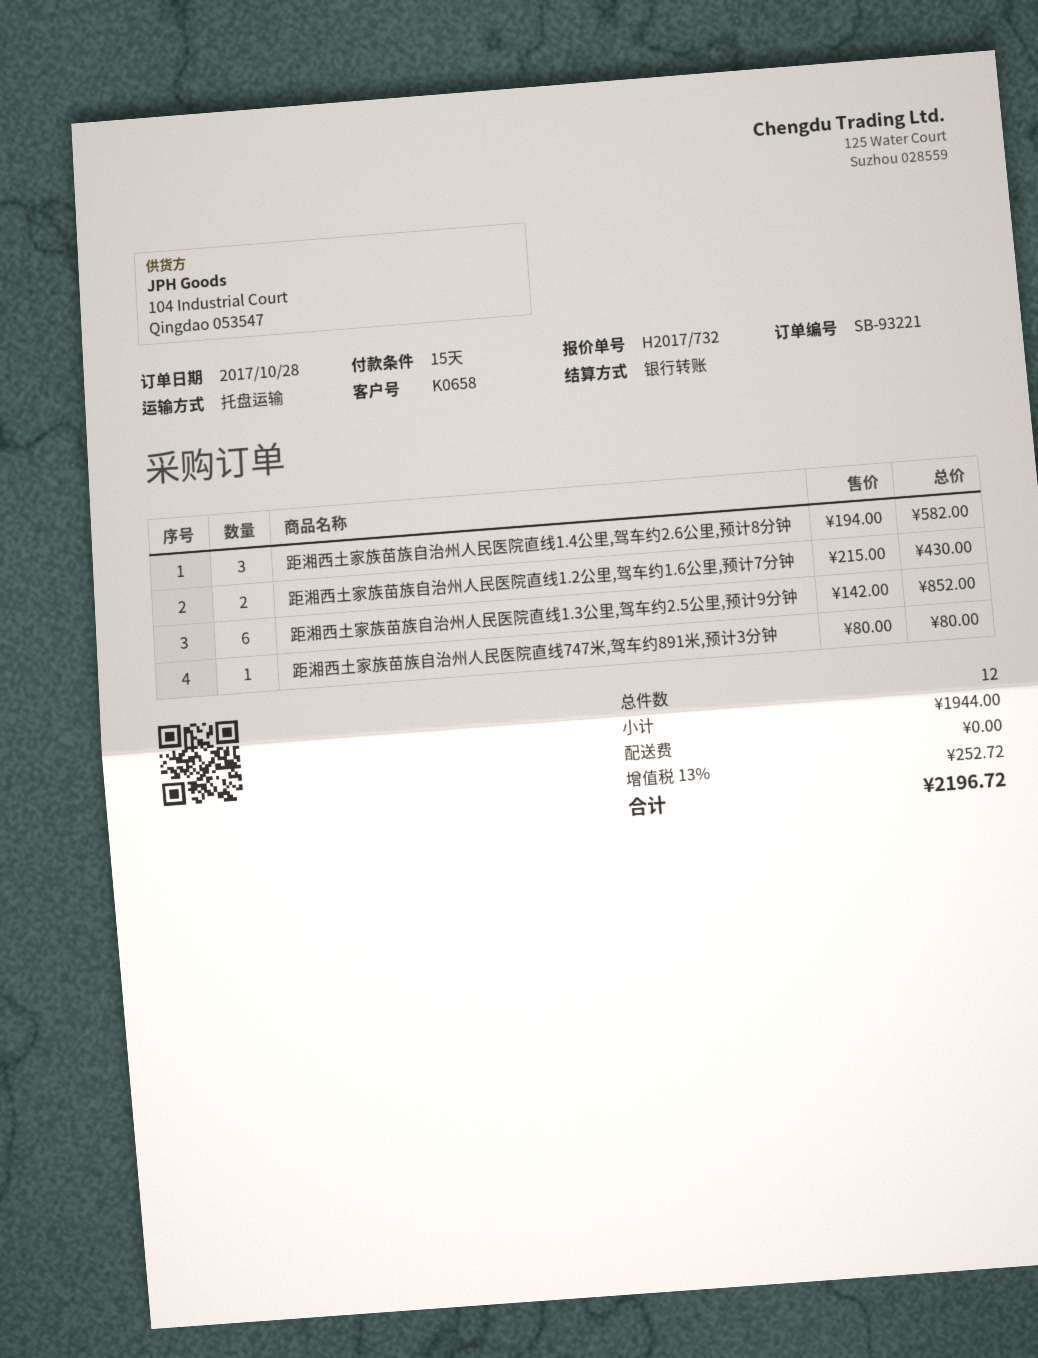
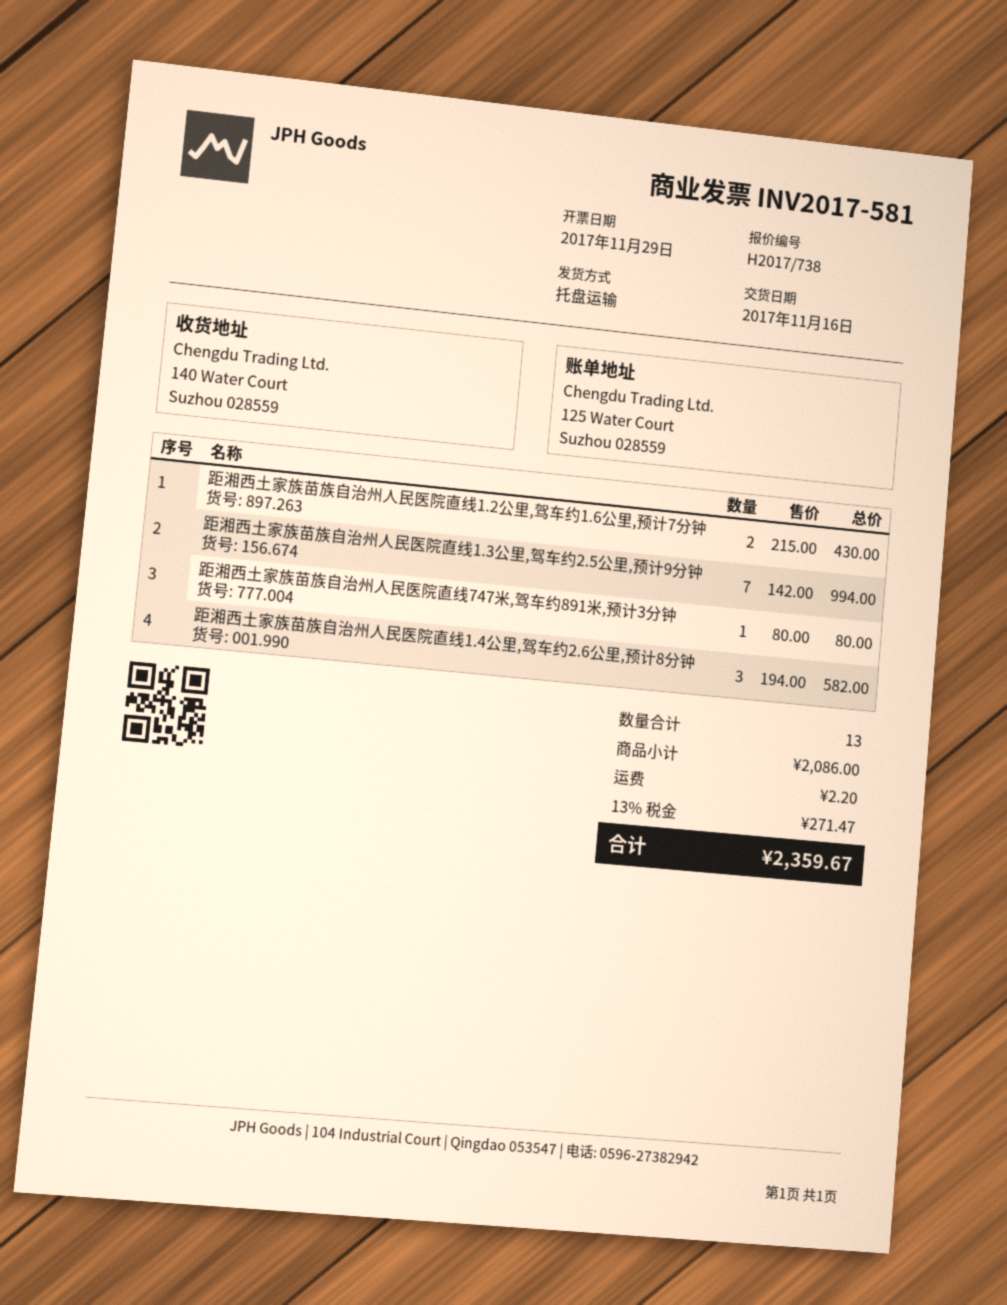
quote number: H2017/732 -> H2017/738
距湘西土家族苗族自治州人民医院直线1.3公里,驾车约2.5公里,预计9分钟: 6 x 142.00 = 852.00 -> 7 x 142.00 = 994.00
total quantity: 12 -> 13
subtotal: 1944.00 -> 2086.00
shipping: 0.00 -> 2.20
tax: 13% = 252.72 -> 13% = 271.47
total: 2196.72 -> 2359.67

